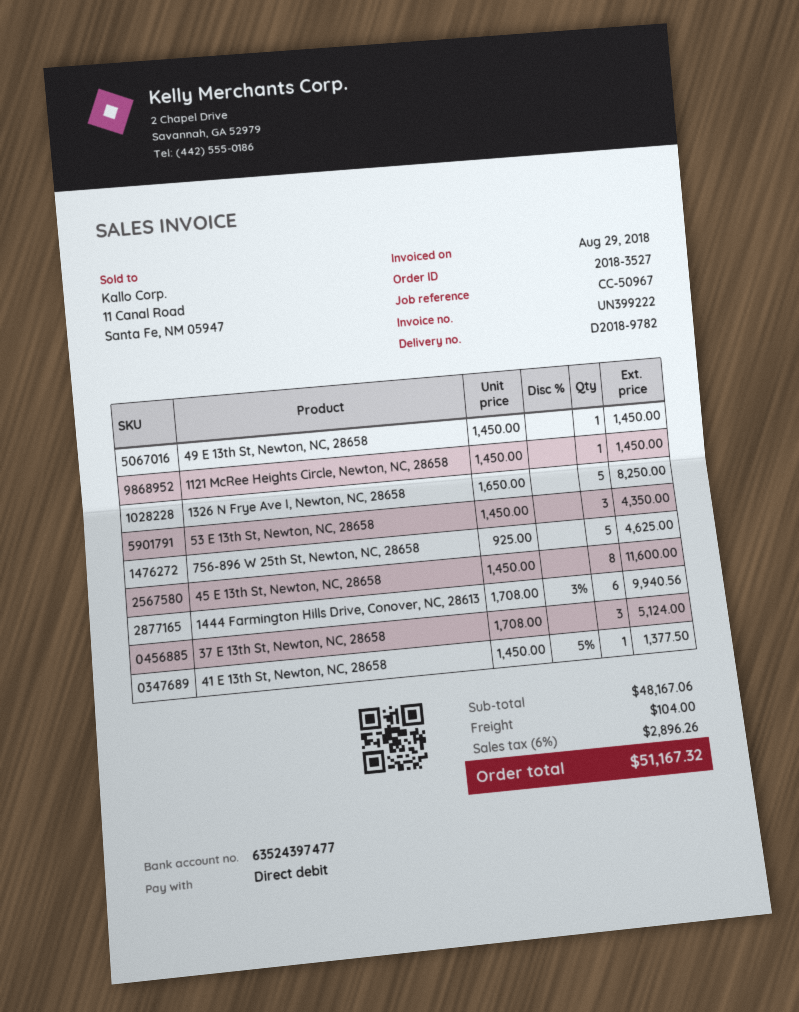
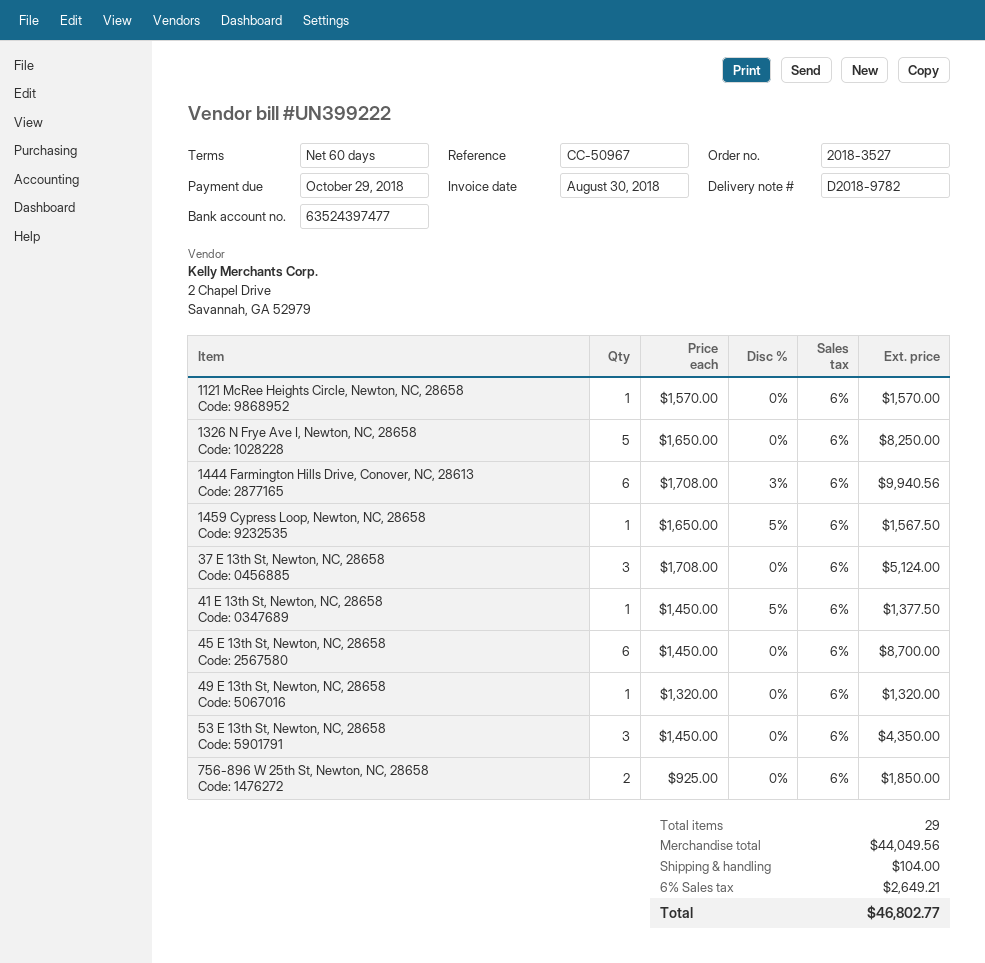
invoice date: 2018-08-29 -> 2018-08-30
49 E 13th St, Newton, NC, 28658: 1 x 1450.00 = 1450.00 -> 1 x 1320.00 = 1320.00
1121 McRee Heights Circle, Newton, NC, 28658: 1 x 1450.00 = 1450.00 -> 1 x 1570.00 = 1570.00
756-896 W 25th St, Newton, NC, 28658: 5 x 925.00 = 4625.00 -> 2 x 925.00 = 1850.00
45 E 13th St, Newton, NC, 28658: 8 x 1450.00 = 11600.00 -> 6 x 1450.00 = 8700.00
1459 Cypress Loop, Newton, NC, 28658: none -> 1 x 1650.00 - 5% = 1567.50
subtotal: 48167.06 -> 44049.56
tax: 6% = 2896.26 -> 6% = 2649.21
total: 51167.32 -> 46802.77

